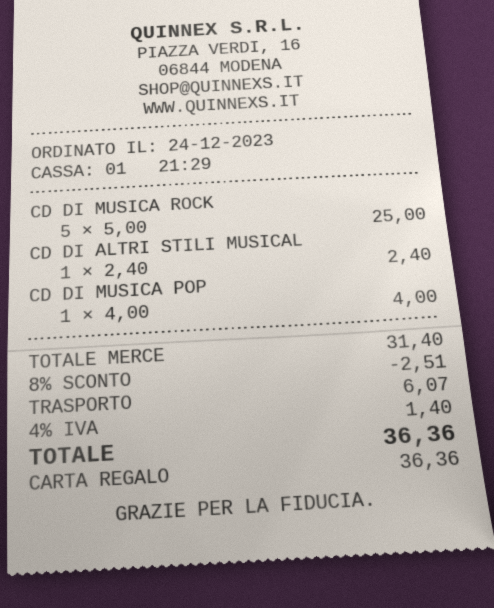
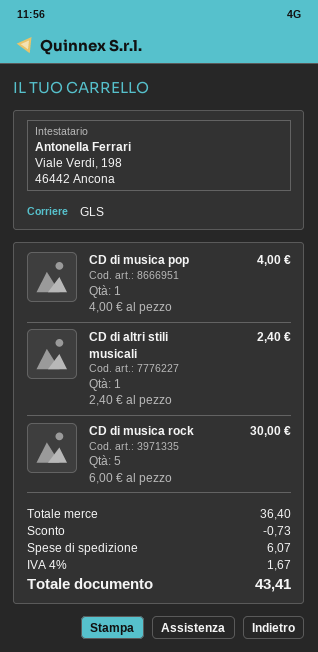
CD DI MUSICA ROCK: 5 x 5.00 = 25.00 -> 5 x 6.00 = 30.00
subtotal: 31.40 -> 36.40
discount: 2.51 -> 0.73
tax: 4% = 1.40 -> 4% = 1.67
total: 36.36 -> 43.41

